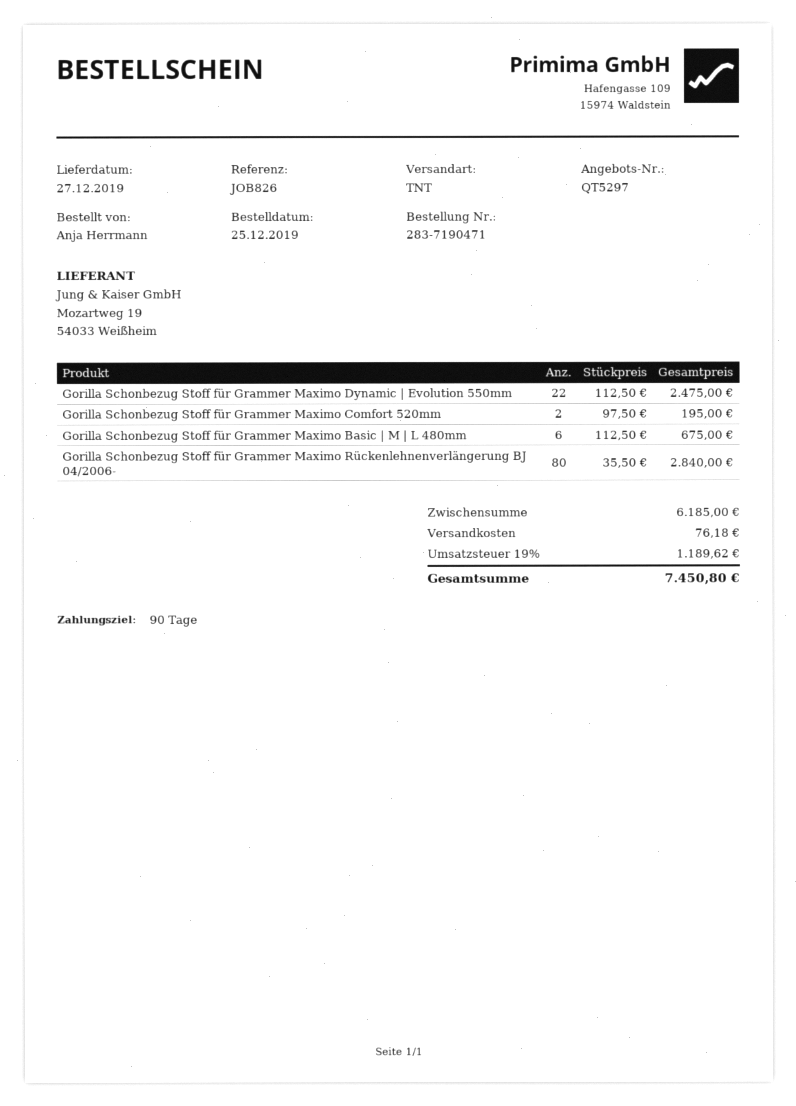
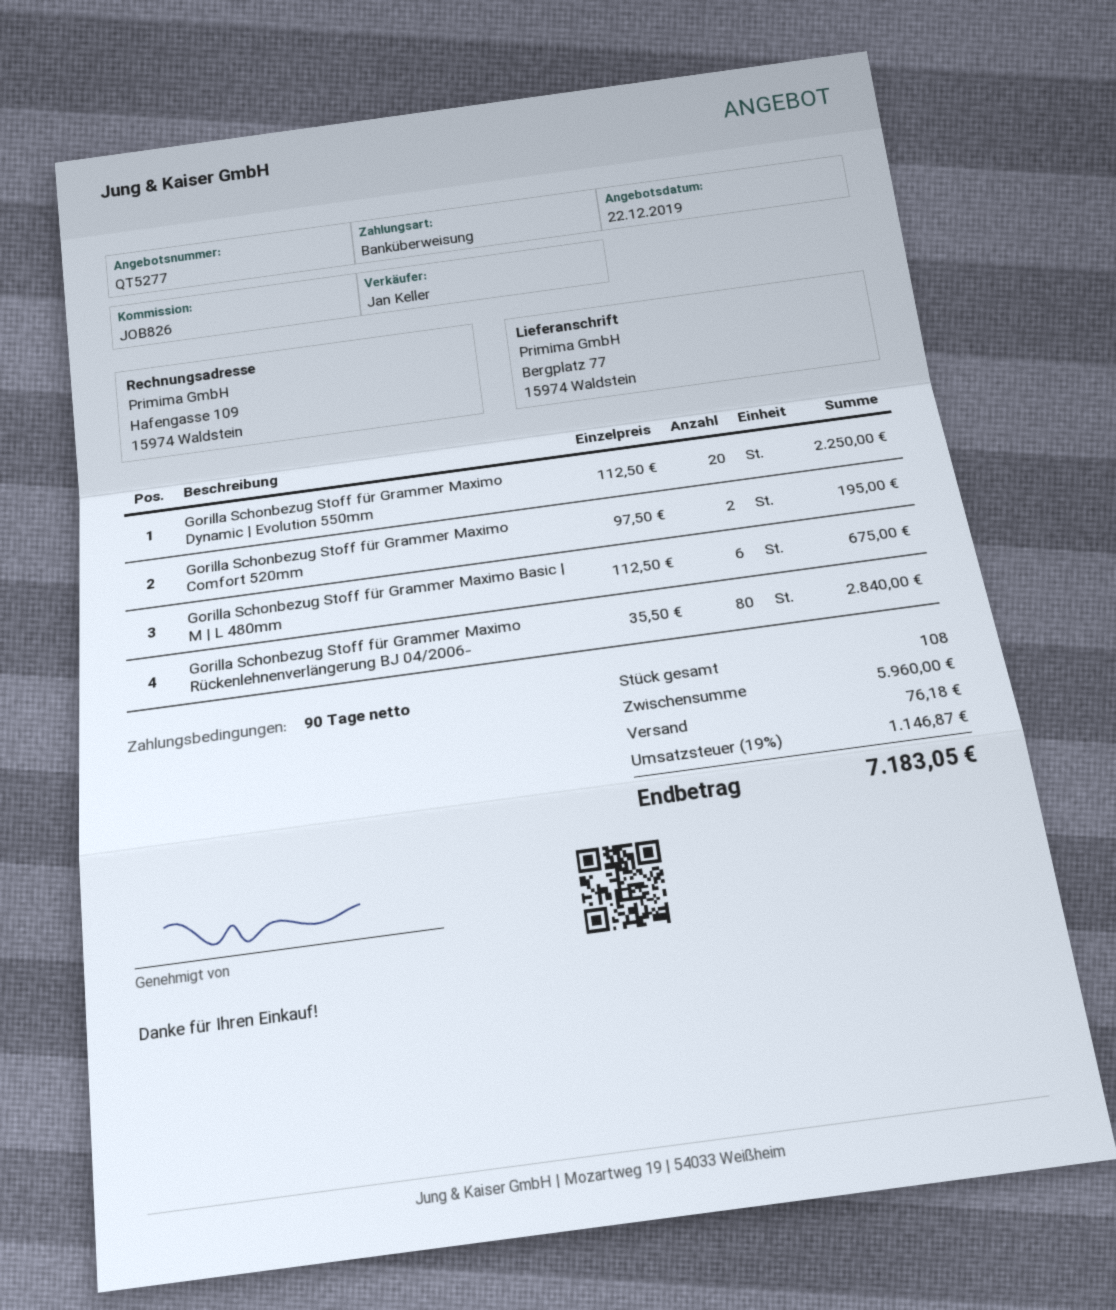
quote number: QT5297 -> QT5277
Gorilla Schonbezug Stoff für Grammer Maximo Dynamic | Evolution 550mm: 22 x 112.50 = 2475.00 -> 20 x 112.50 = 2250.00
subtotal: 6185.00 -> 5960.00
tax: 19% = 1189.62 -> 19% = 1146.87
total: 7450.80 -> 7183.05

